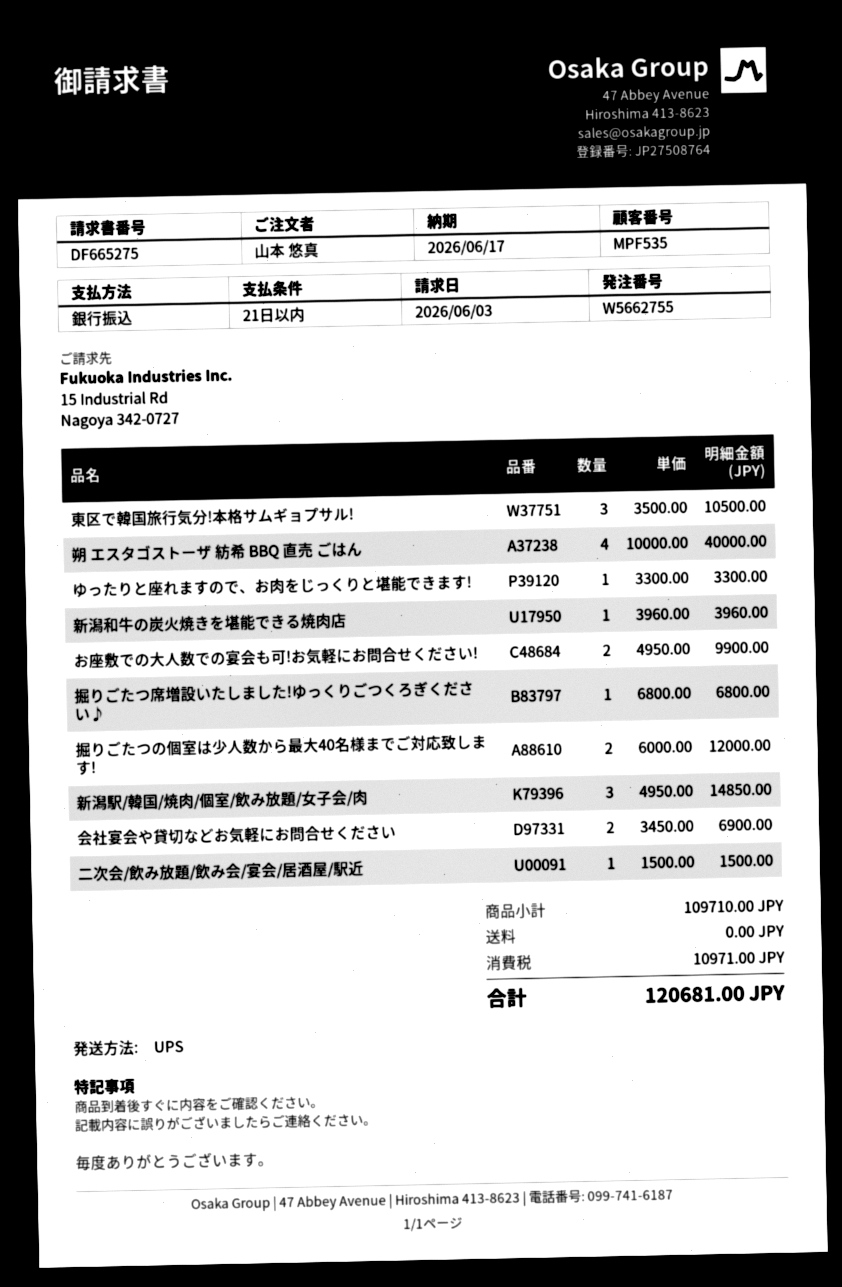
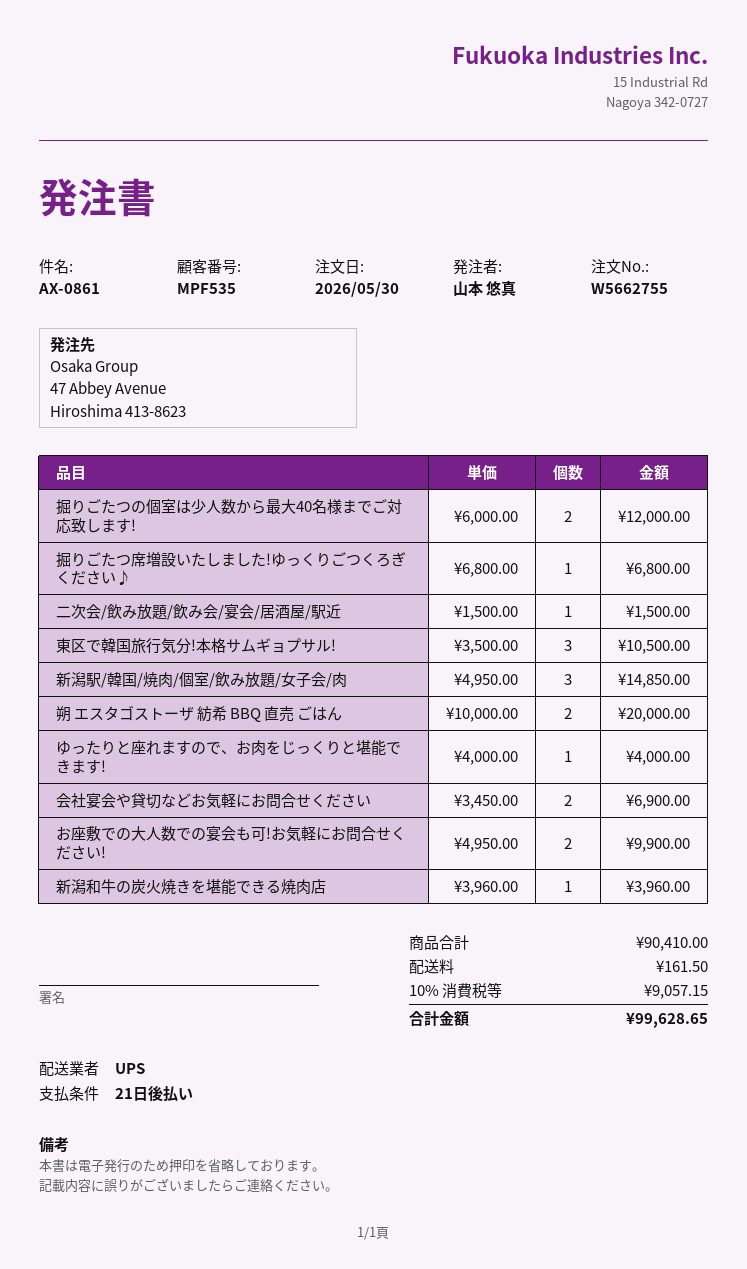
朔 エスタゴストーザ 紡希 BBQ 直売 ごはん: 4 x 10000.00 = 40000.00 -> 2 x 10000.00 = 20000.00
ゆったりと座れますので、お肉をじっくりと堪能できます!: 1 x 3300.00 = 3300.00 -> 1 x 4000.00 = 4000.00
subtotal: 109710.00 -> 90410.00
shipping: 0.00 -> 161.50
tax: 10971.00 -> 9057.15
total: 120681.00 -> 99628.65

